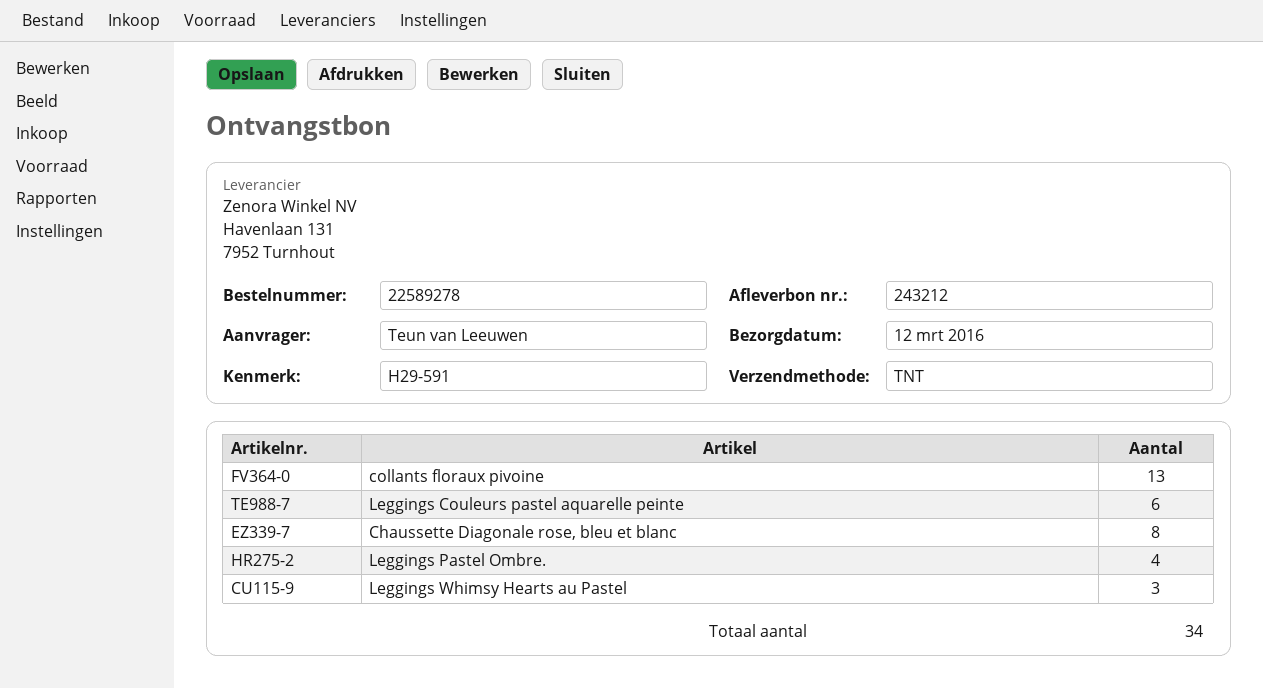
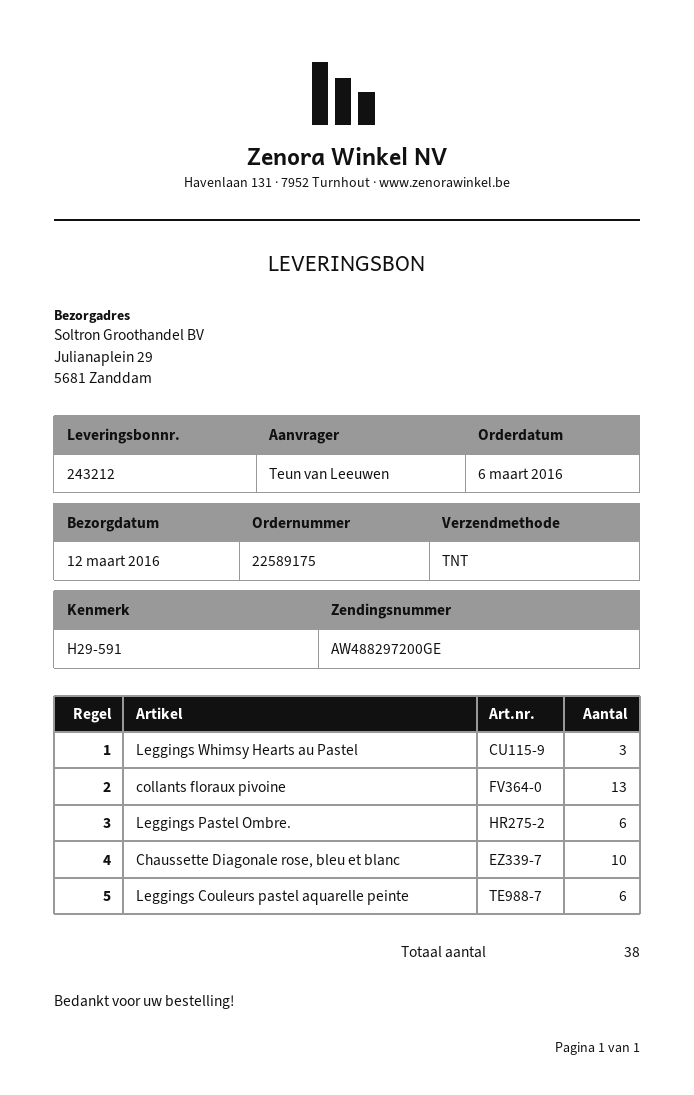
order number: 22589278 -> 22589175
Chaussette Diagonale rose, bleu et blanc: 8 -> 10
Leggings Pastel Ombre.: 4 -> 6
total quantity: 34 -> 38

